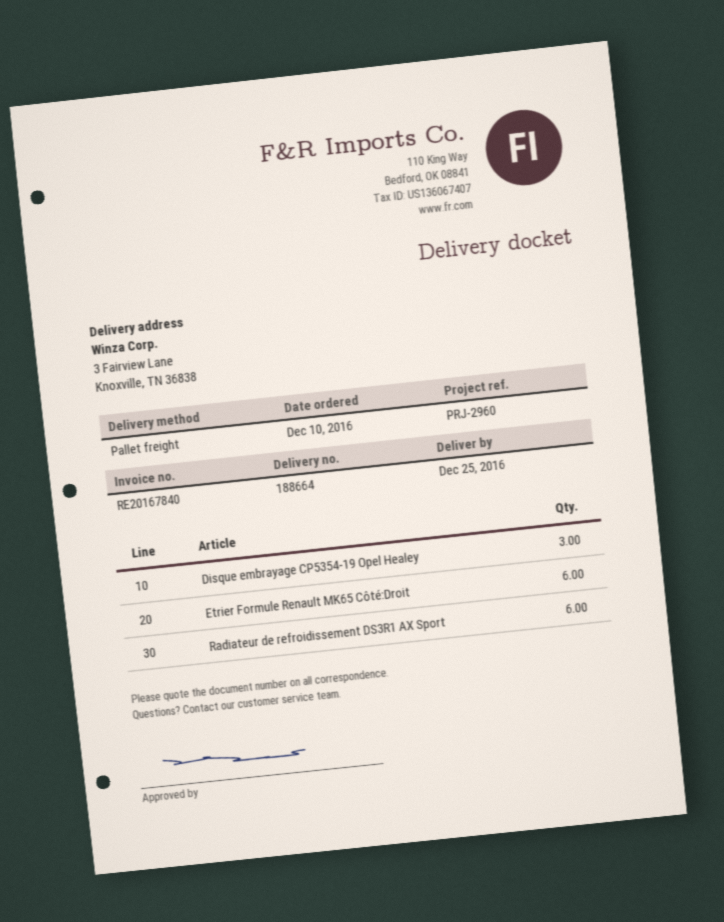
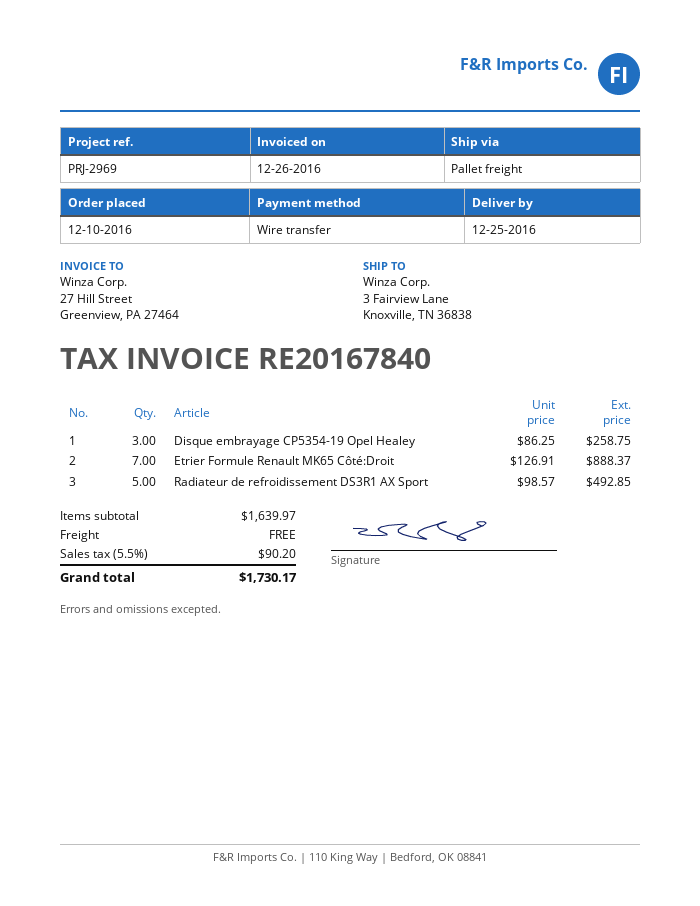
reference: PRJ-2960 -> PRJ-2969
Etrier Formule Renault MK65 Côté:Droit: 6 -> 7
Radiateur de refroidissement DS3R1 AX Sport: 6 -> 5

